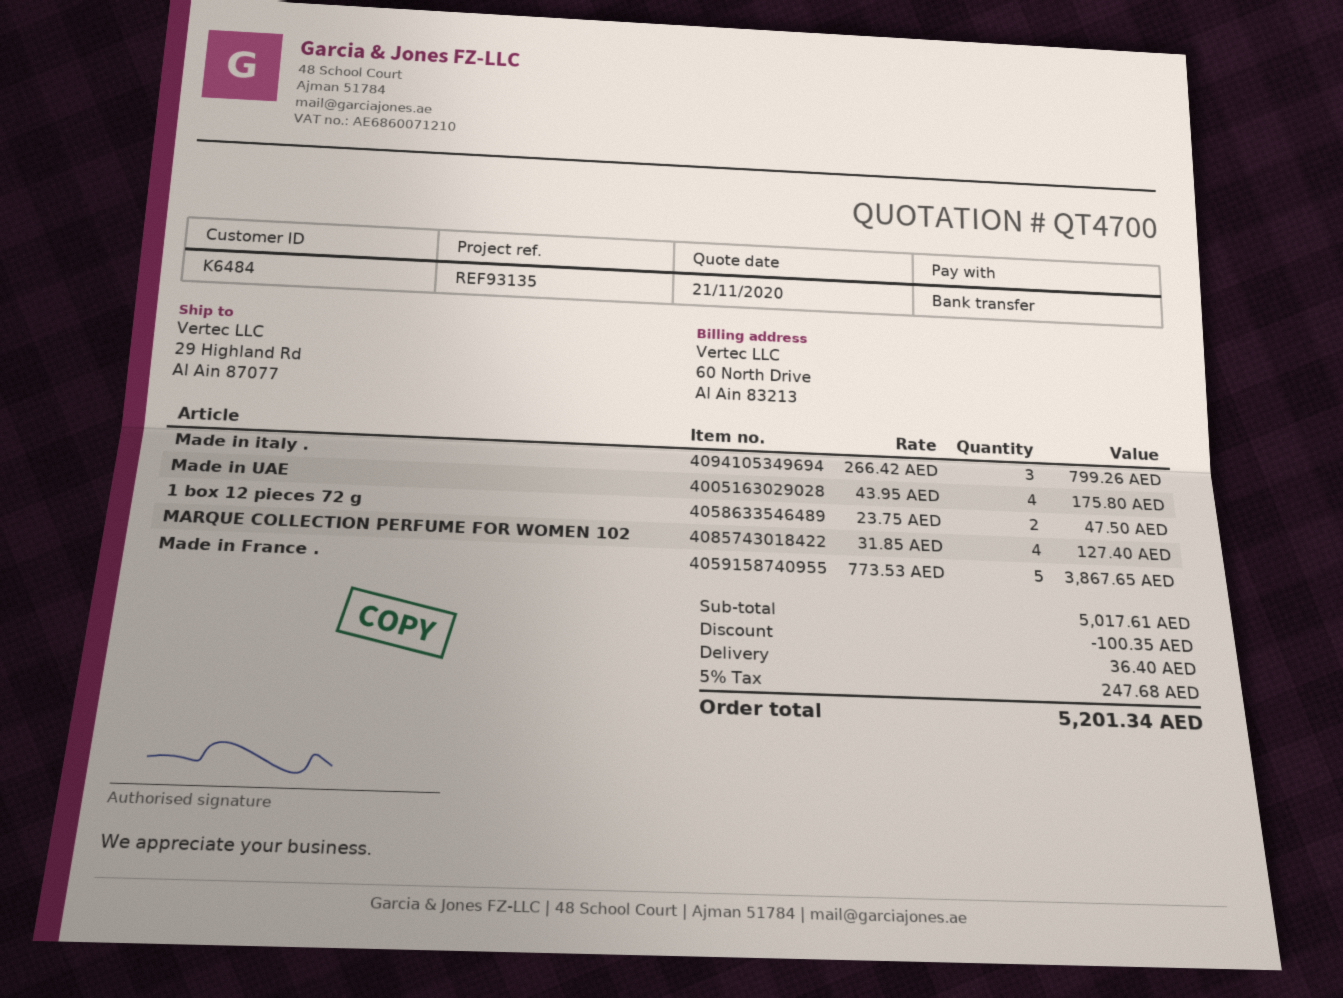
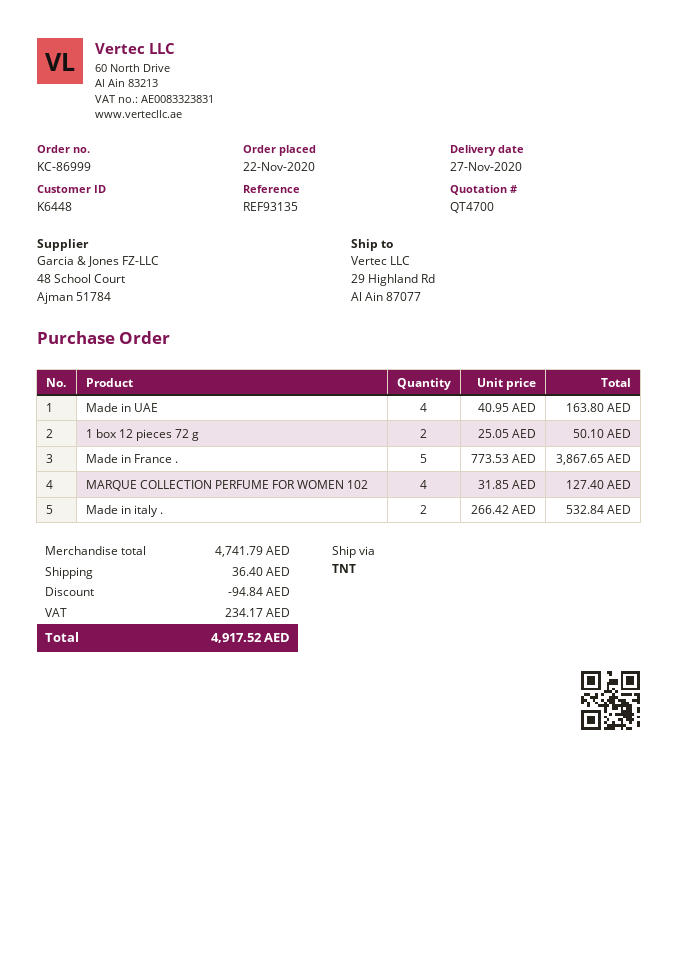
customer number: K6484 -> K6448
Made in italy .: 3 x 266.42 = 799.26 -> 2 x 266.42 = 532.84
Made in UAE: 4 x 43.95 = 175.80 -> 4 x 40.95 = 163.80
1 box 12 pieces 72 g: 2 x 23.75 = 47.50 -> 2 x 25.05 = 50.10
subtotal: 5017.61 -> 4741.79
discount: 100.35 -> 94.84
tax: 247.68 -> 234.17
total: 5201.34 -> 4917.52

